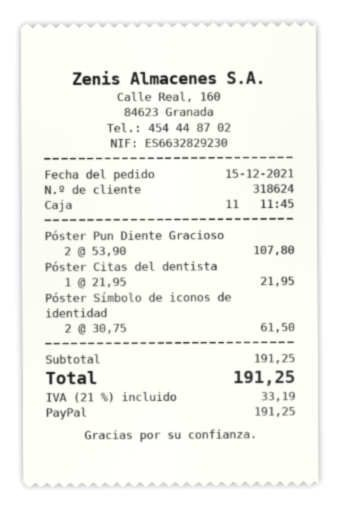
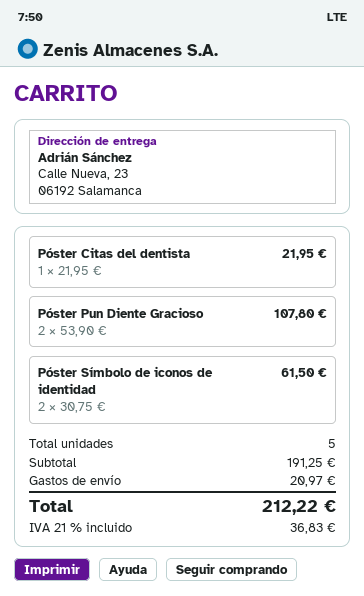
shipping: none -> 20.97
tax: 21% = 33.19 -> 21% = 36.83
total: 191.25 -> 212.22

